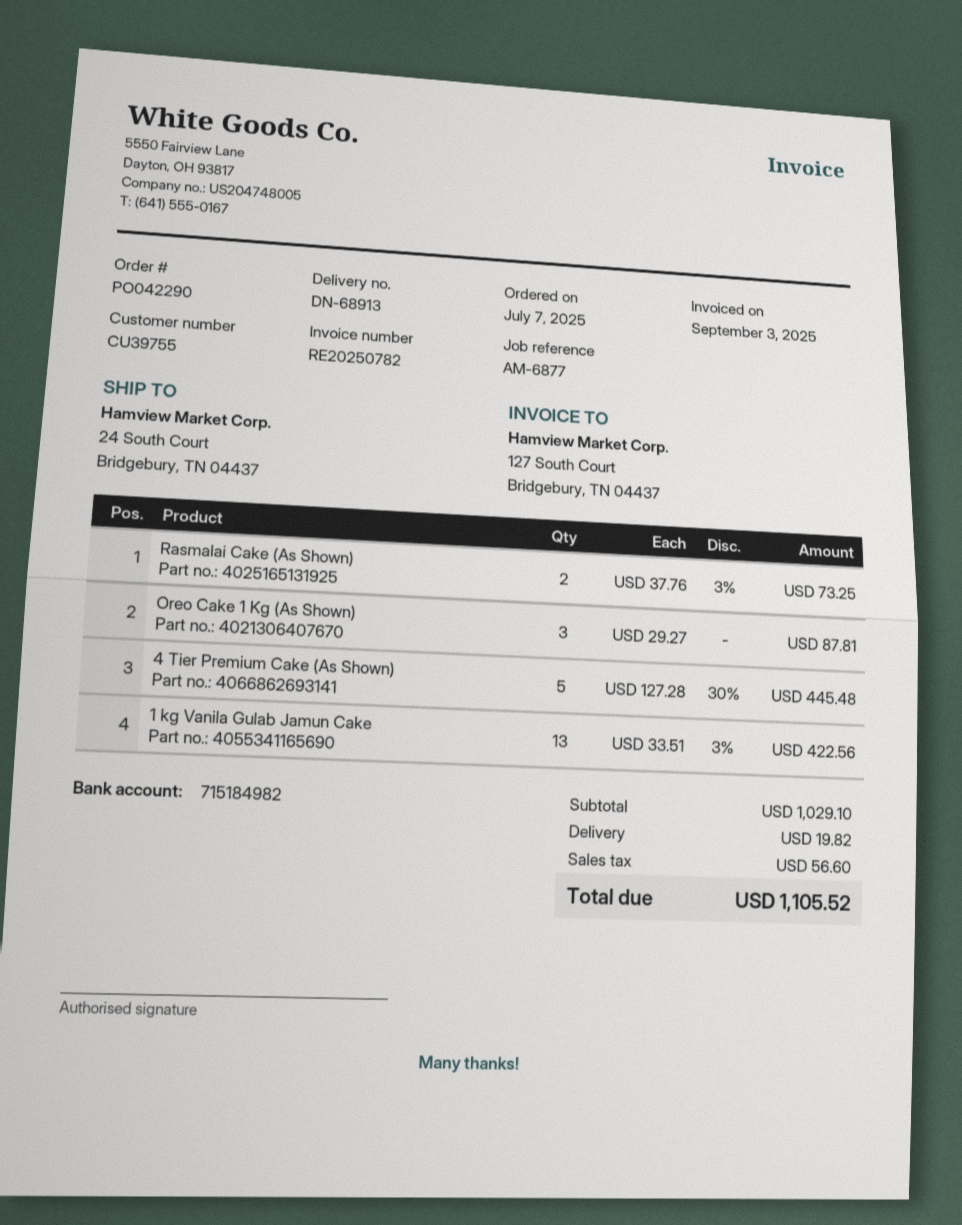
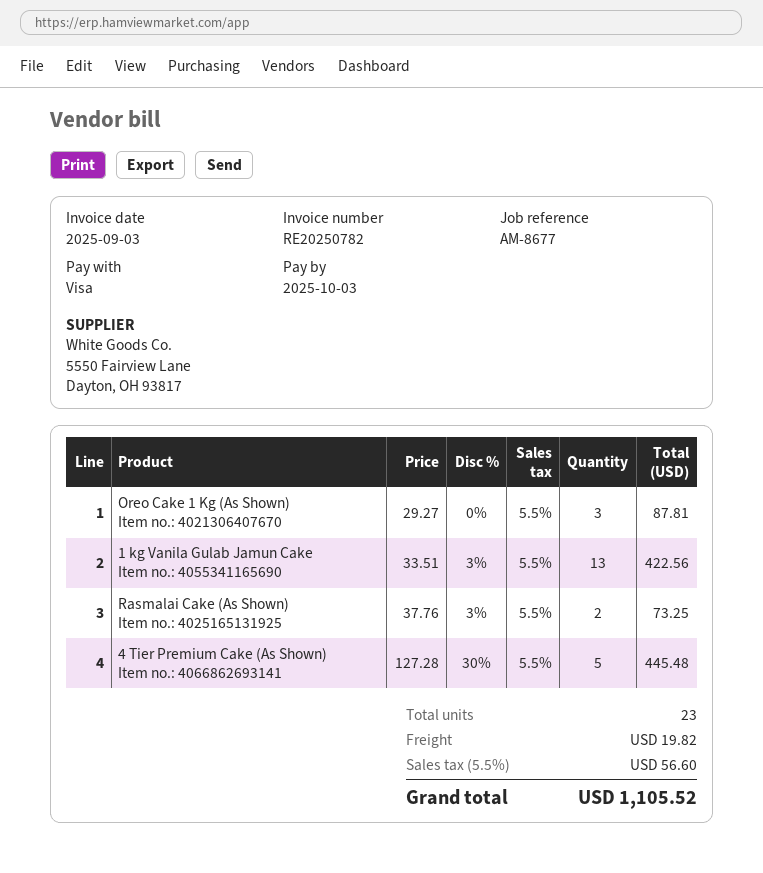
reference: AM-6877 -> AM-8677

